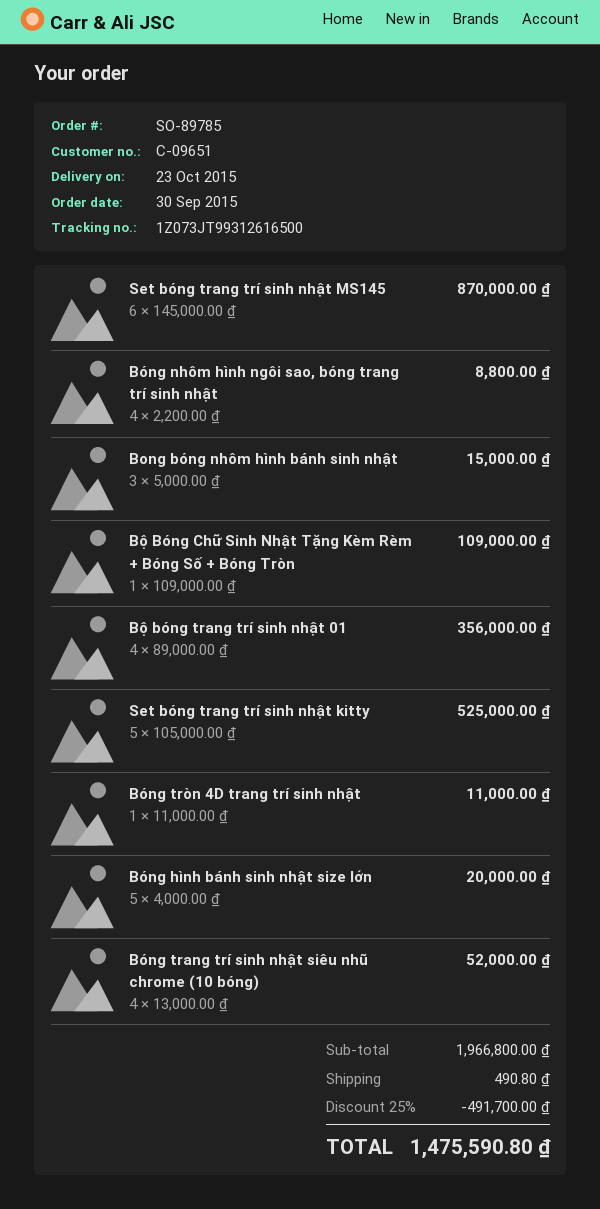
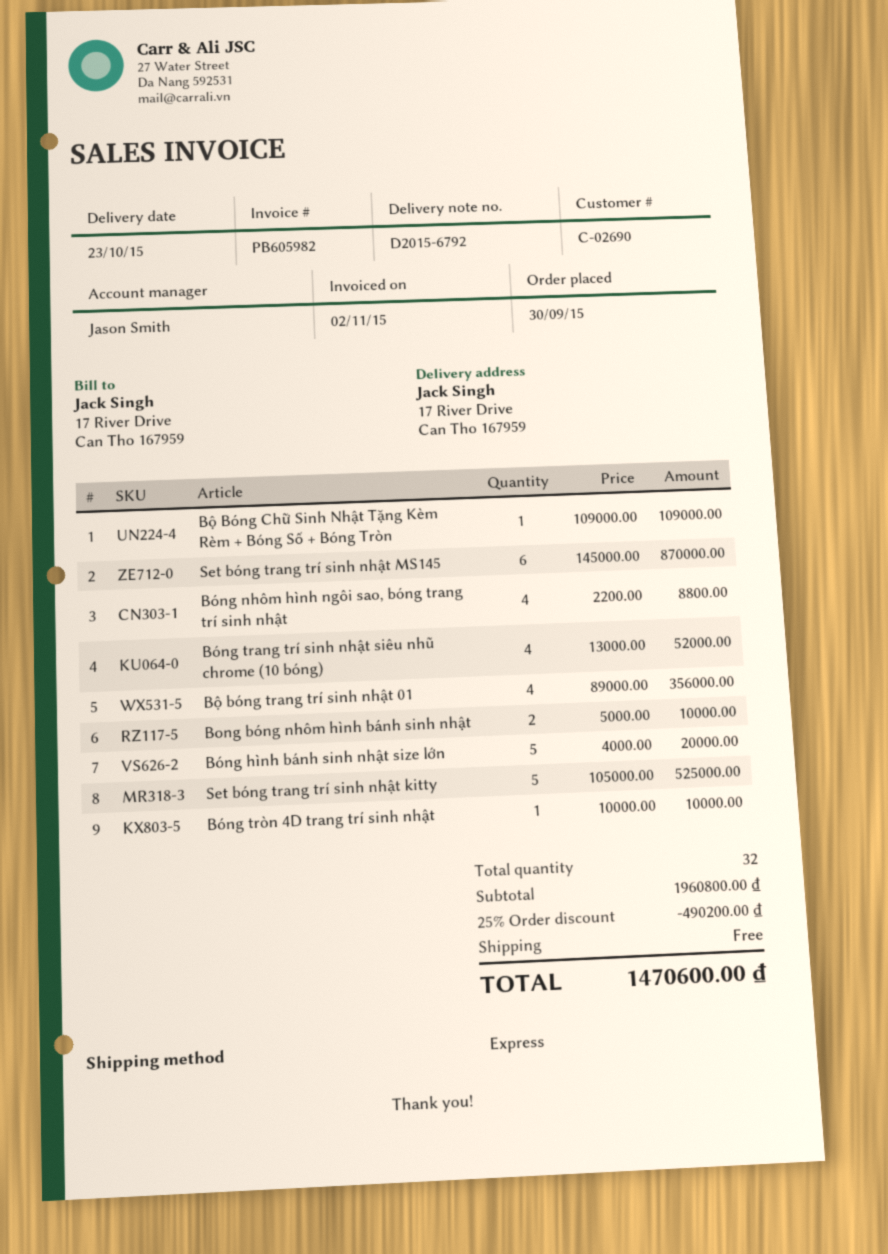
customer number: C-09651 -> C-02690
Bong bóng nhôm hình bánh sinh nhật: 3 x 5000.00 = 15000.00 -> 2 x 5000.00 = 10000.00
Bóng tròn 4D trang trí sinh nhật: 1 x 11000.00 = 11000.00 -> 1 x 10000.00 = 10000.00
subtotal: 1966800.00 -> 1960800.00
discount: 25% = 491700.00 -> 25% = 490200.00
shipping: 490.80 -> 0.00
total: 1475590.80 -> 1470600.00

